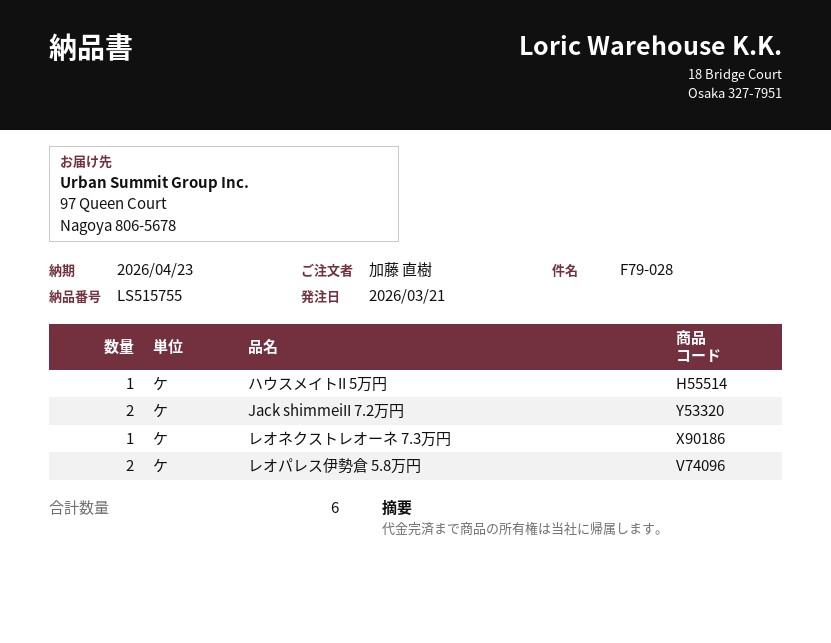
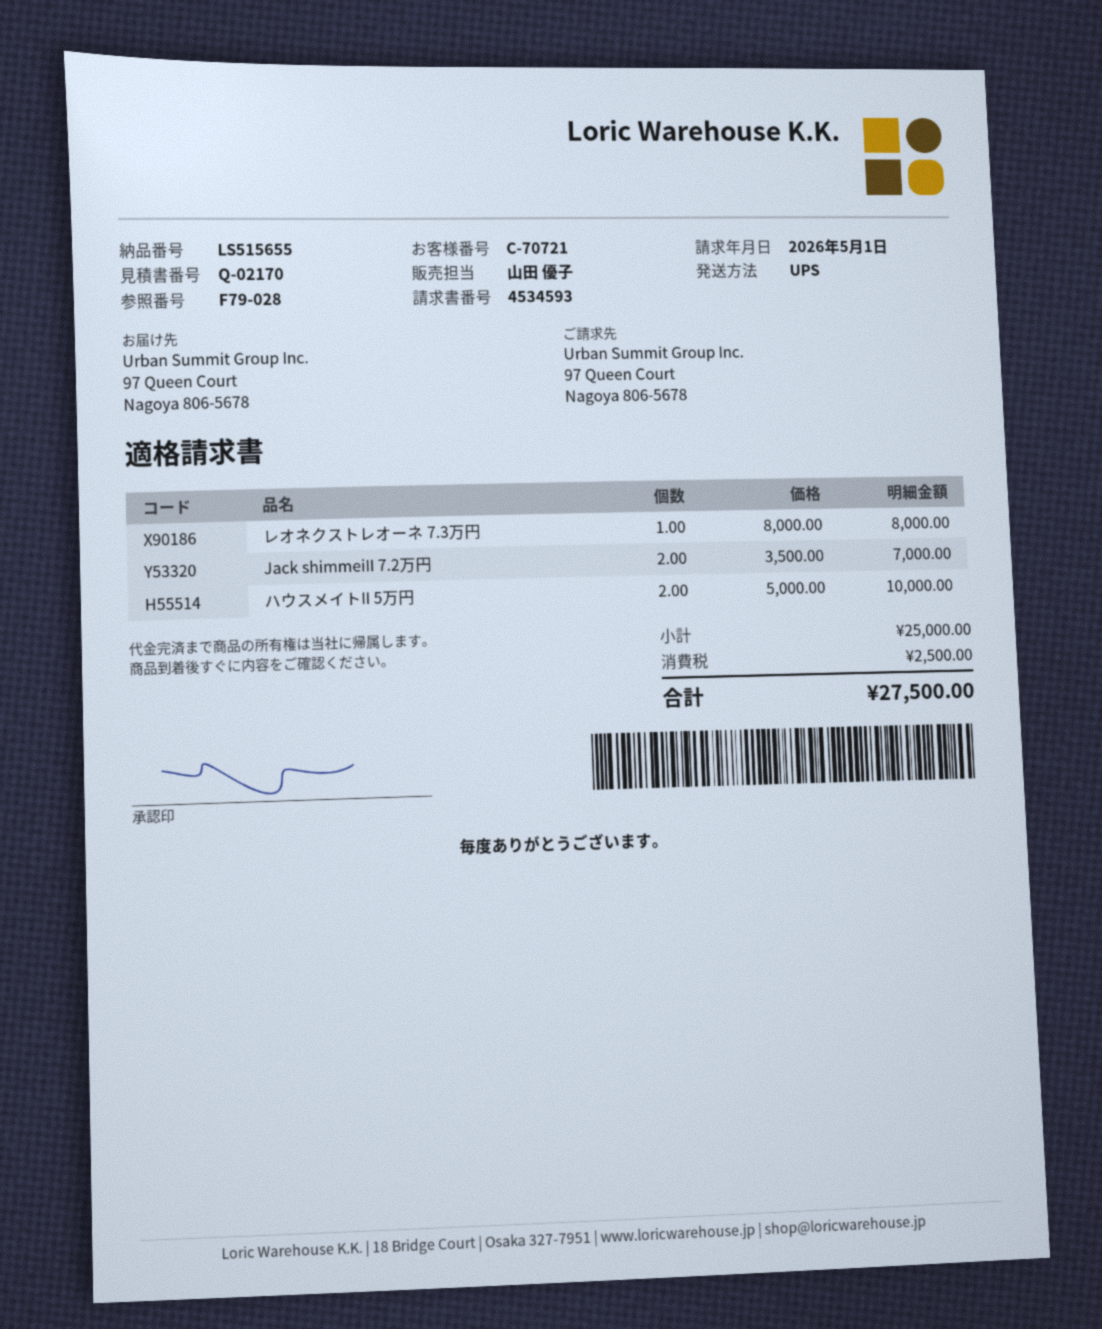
delivery note number: LS515755 -> LS515655
ハウスメイトII 5万円: 1 -> 2
レオパレス伊勢倉 5.8万円: 2 -> none

